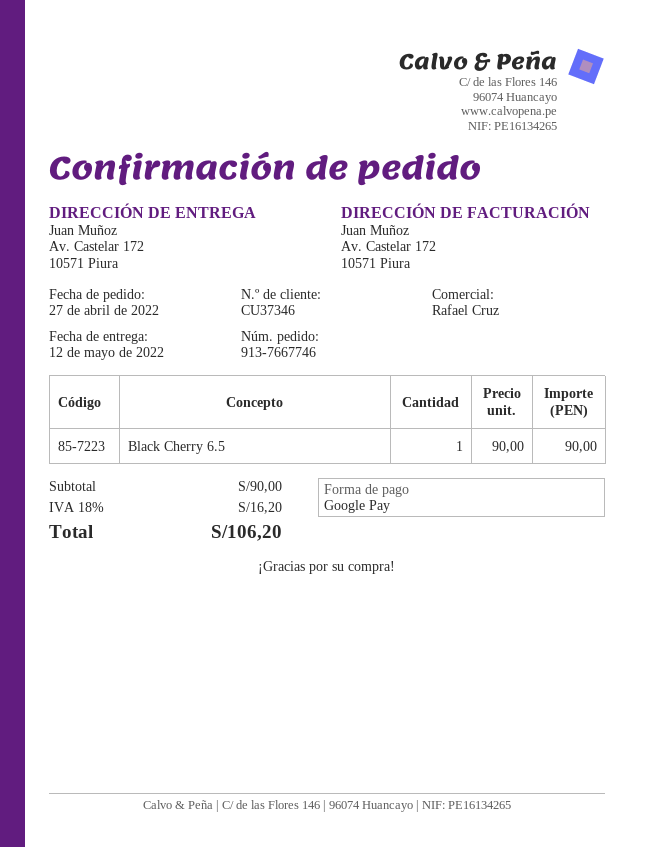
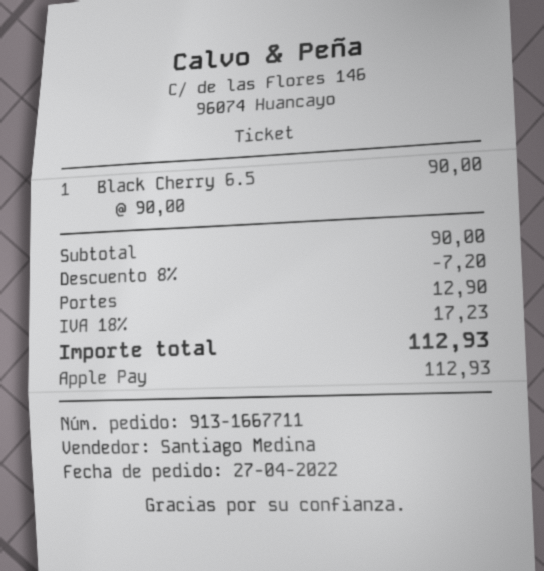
order number: 913-7667746 -> 913-1667711
sales rep: Rafael Cruz -> Santiago Medina
payment method: Google Pay -> Apple Pay
discount: none -> 8% = 7.20
shipping: none -> 12.90
tax: 18% = 16.20 -> 18% = 17.23
total: 106.20 -> 112.93

